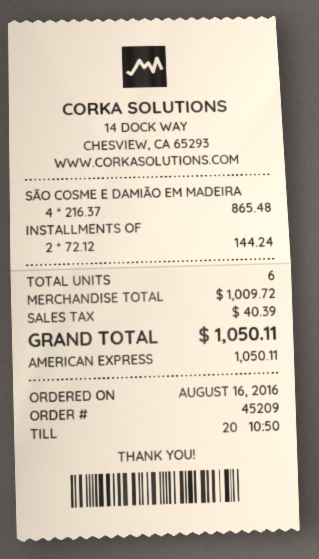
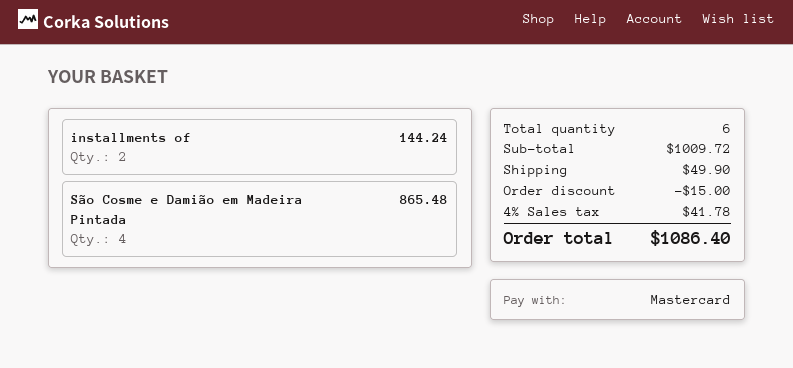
payment method: American Express -> Mastercard
discount: none -> 15.00
shipping: none -> 49.90
tax: 40.39 -> 41.78
total: 1050.11 -> 1086.40

